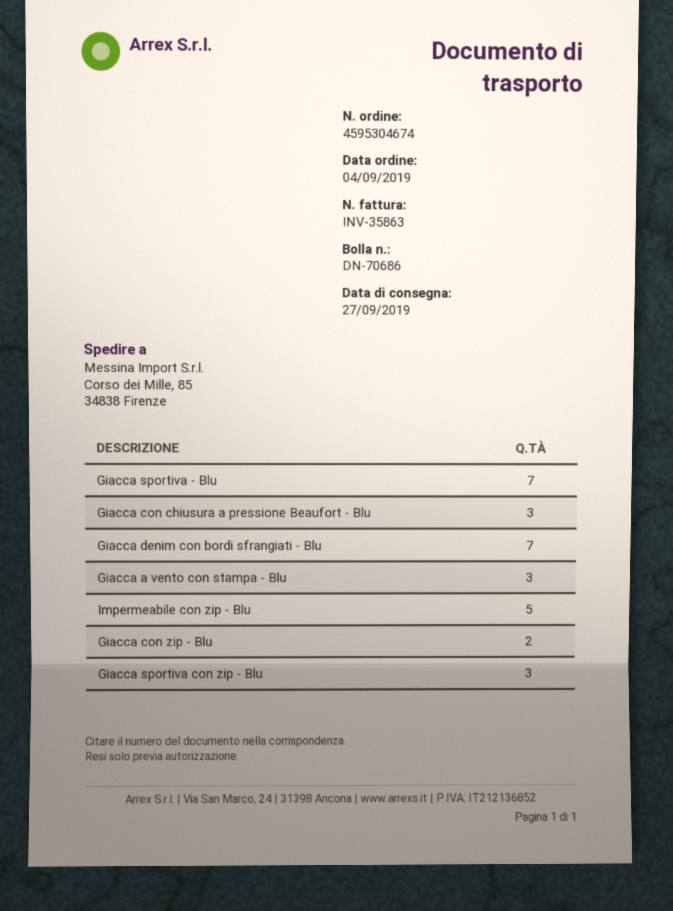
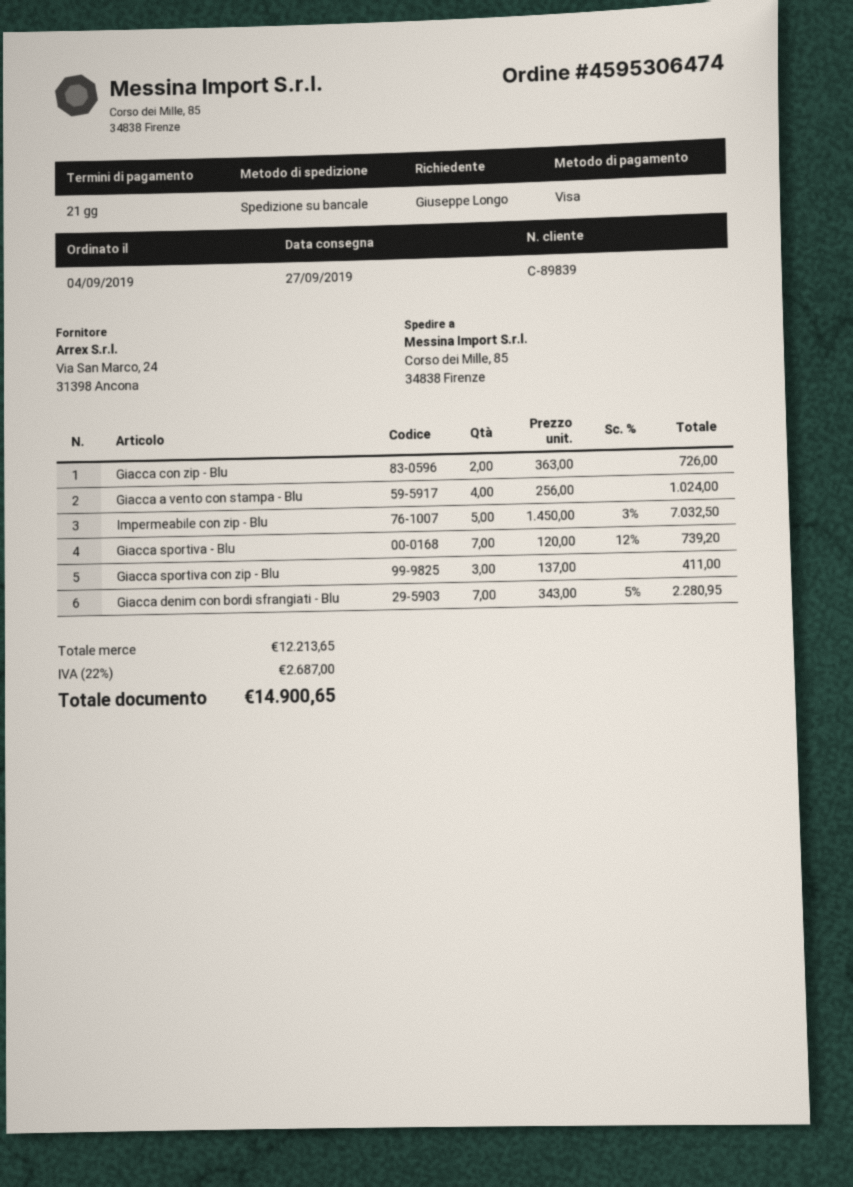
order number: 4595304674 -> 4595306474
Giacca con chiusura a pressione Beaufort - Blu: 3 -> none
Giacca a vento con stampa - Blu: 3 -> 4

